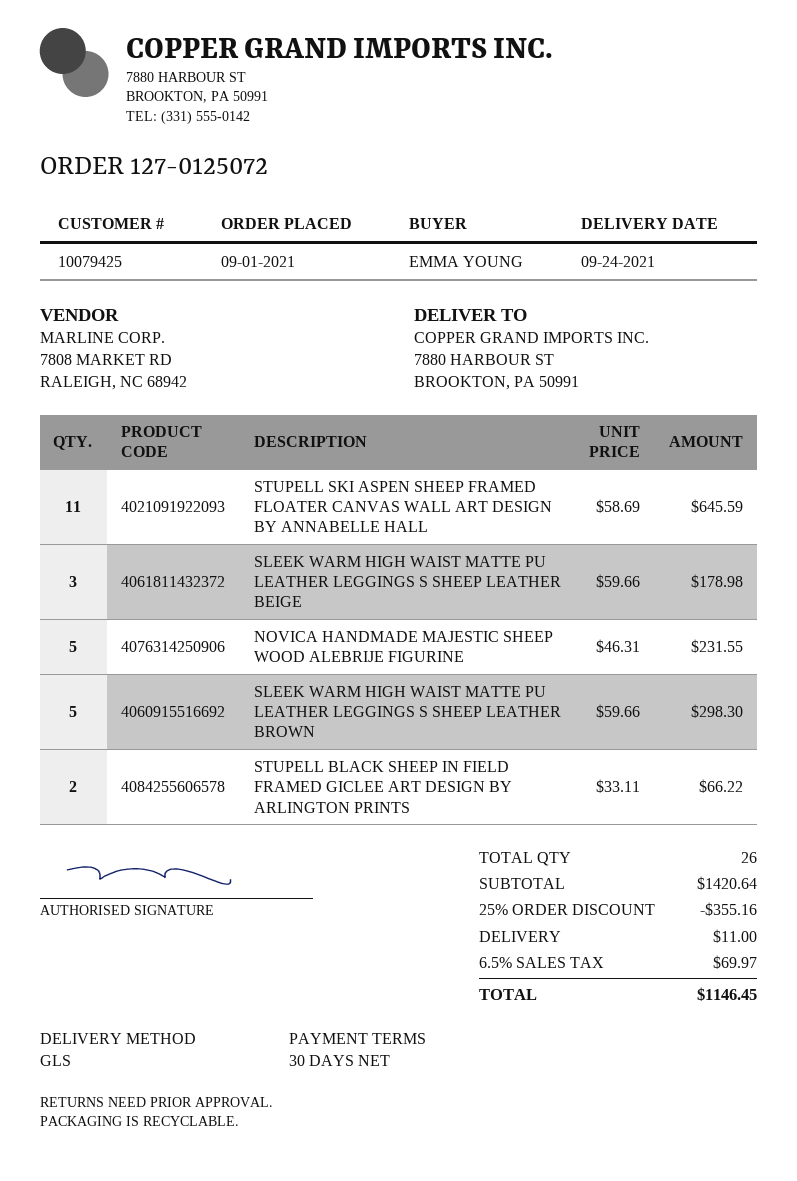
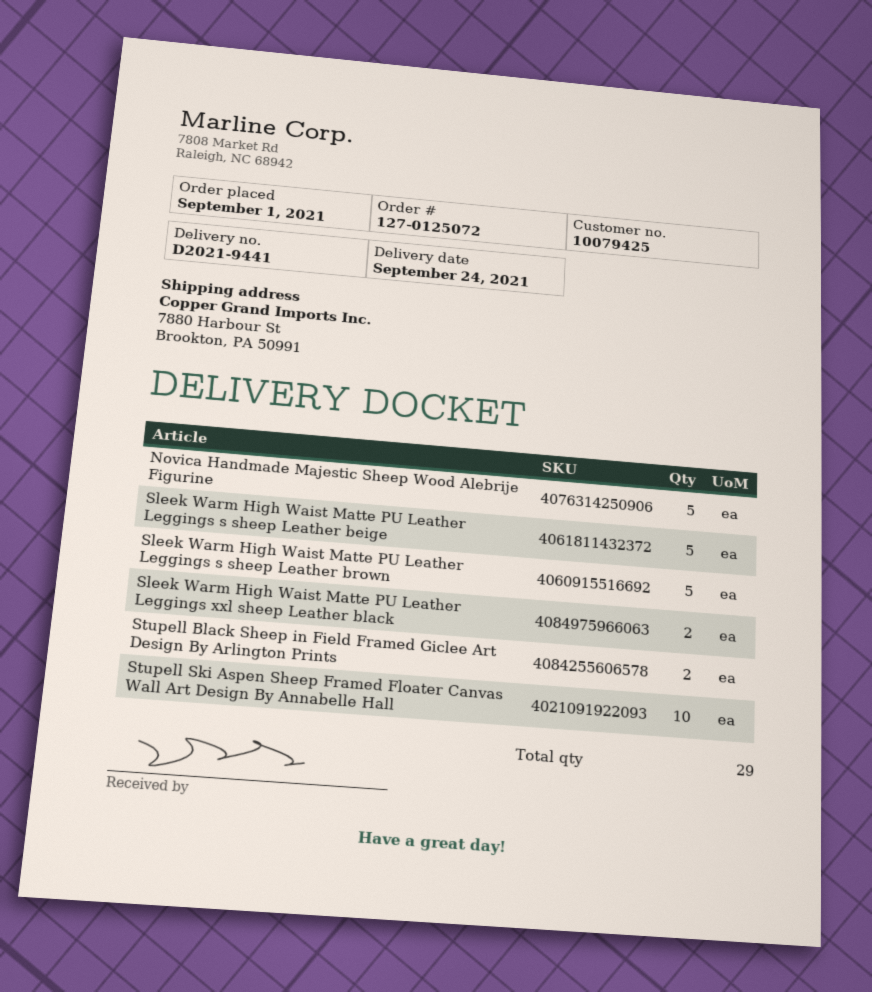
STUPELL SKI ASPEN SHEEP FRAMED FLOATER CANVAS WALL ART DESIGN BY ANNABELLE HALL: 11 -> 10
SLEEK WARM HIGH WAIST MATTE PU LEATHER LEGGINGS S SHEEP LEATHER BEIGE: 3 -> 5
Sleek Warm High Waist Matte PU Leather Leggings xxl sheep Leather black: none -> 2
total quantity: 26 -> 29

